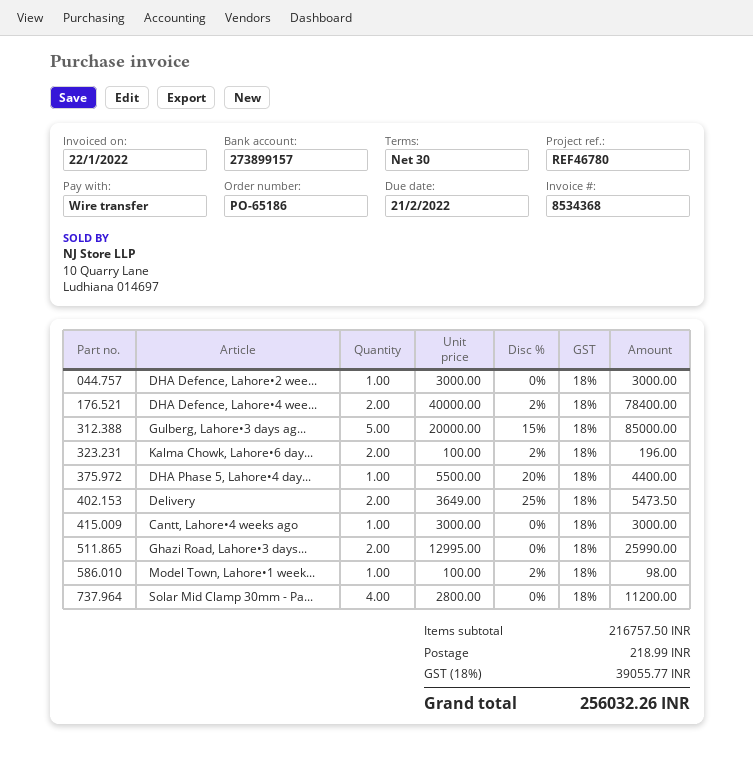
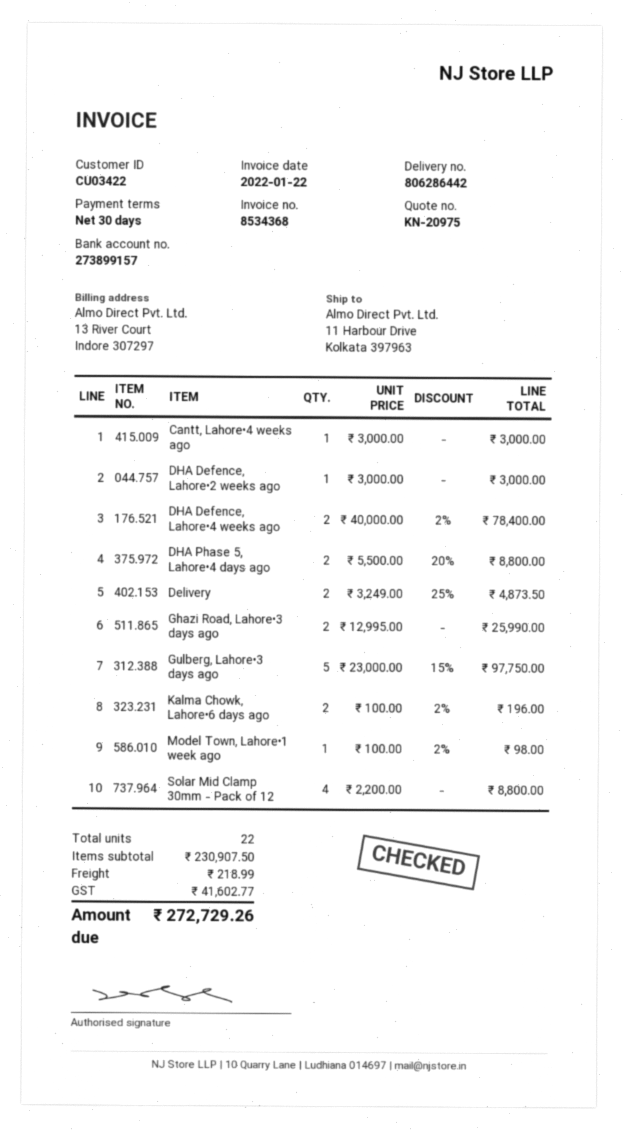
Gulberg, Lahore•3 days ag...: 5 x 20000.00 - 15% = 85000.00 -> 5 x 23000.00 - 15% = 97750.00
DHA Phase 5, Lahore•4 day...: 1 x 5500.00 - 20% = 4400.00 -> 2 x 5500.00 - 20% = 8800.00
Delivery: 2 x 3649.00 - 25% = 5473.50 -> 2 x 3249.00 - 25% = 4873.50
Solar Mid Clamp 30mm - Pa...: 4 x 2800.00 = 11200.00 -> 4 x 2200.00 = 8800.00
subtotal: 216757.50 -> 230907.50
tax: 39055.77 -> 41602.77
total: 256032.26 -> 272729.26

